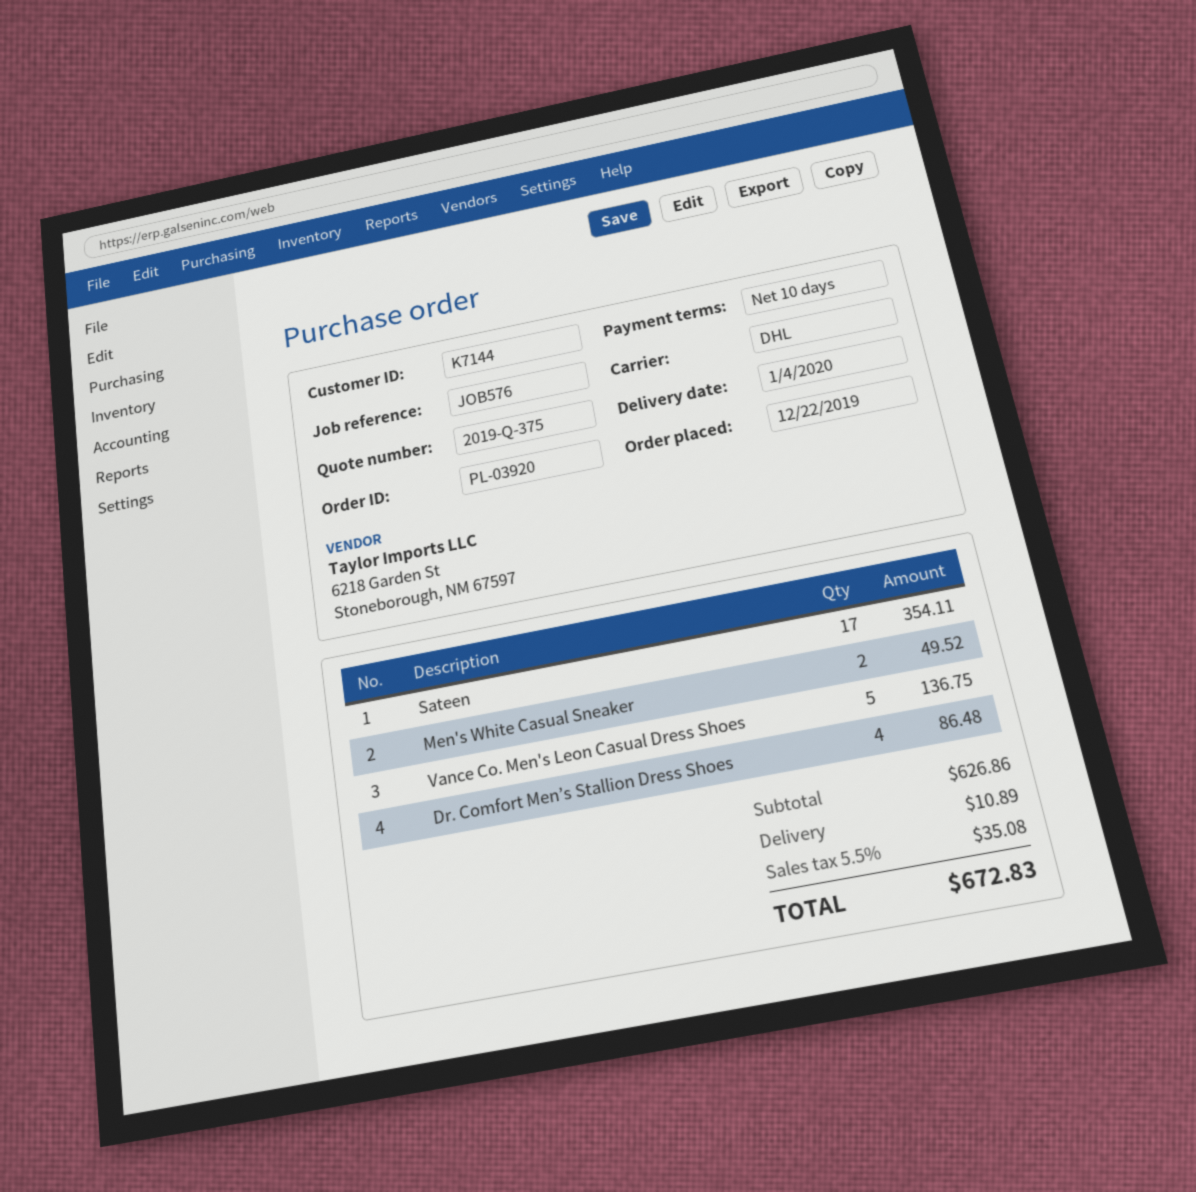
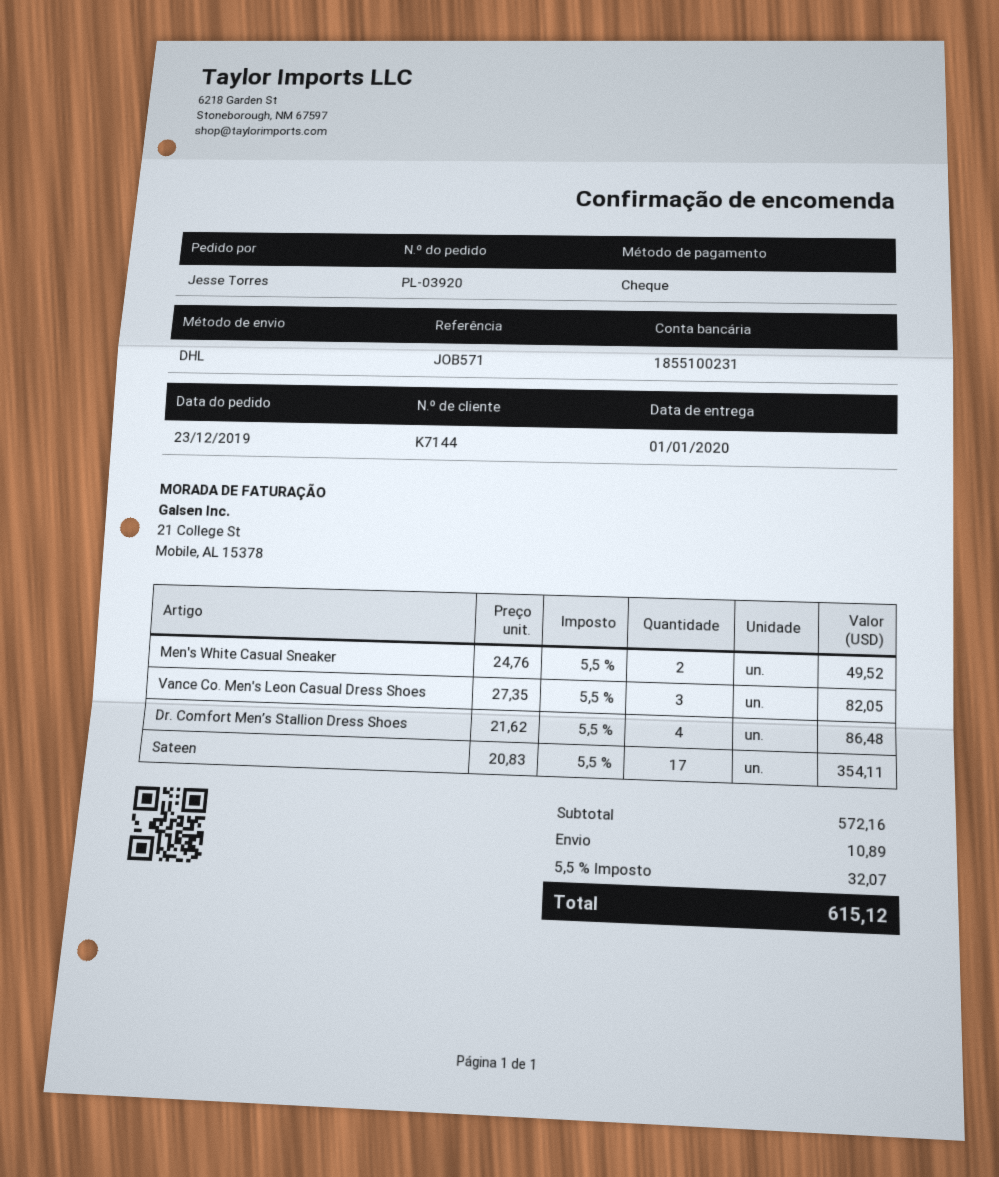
order date: 2019-12-22 -> 2019-12-23
delivery date: 2020-01-04 -> 2020-01-01
reference: JOB576 -> JOB571
Vance Co. Men's Leon Casual Dress Shoes: 5 for 136.75 -> 3 for 82.05
subtotal: 626.86 -> 572.16
tax: 5.5% = 35.08 -> 5.5% = 32.07
total: 672.83 -> 615.12

